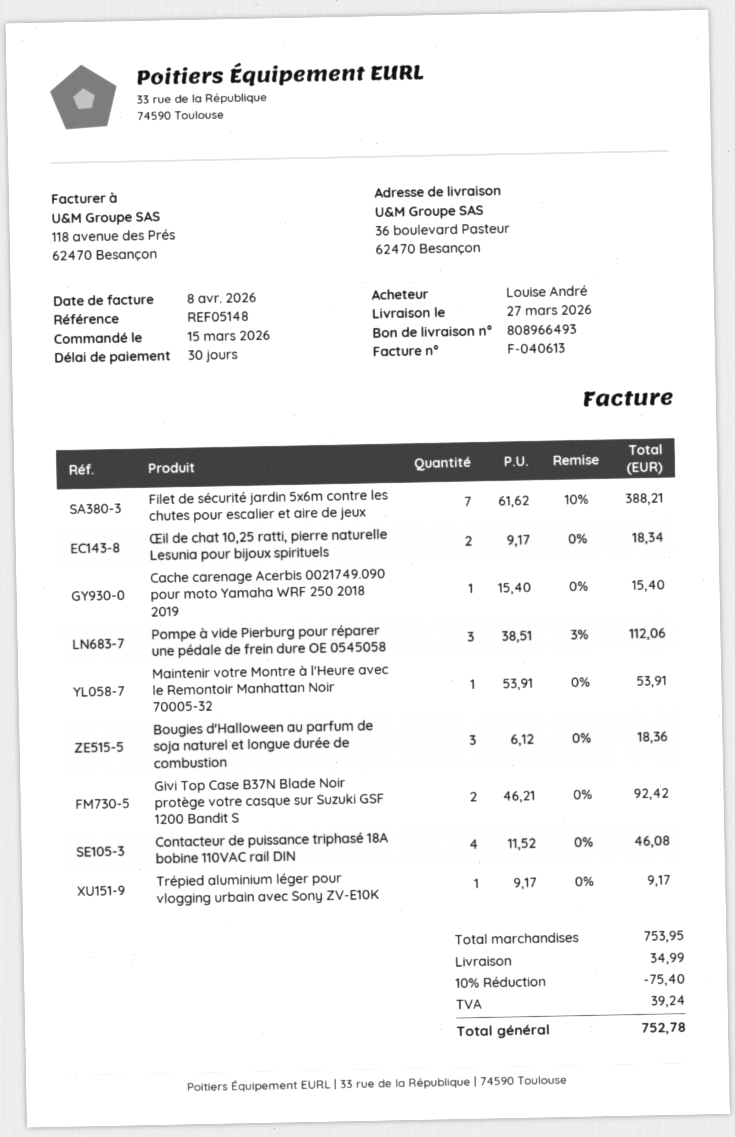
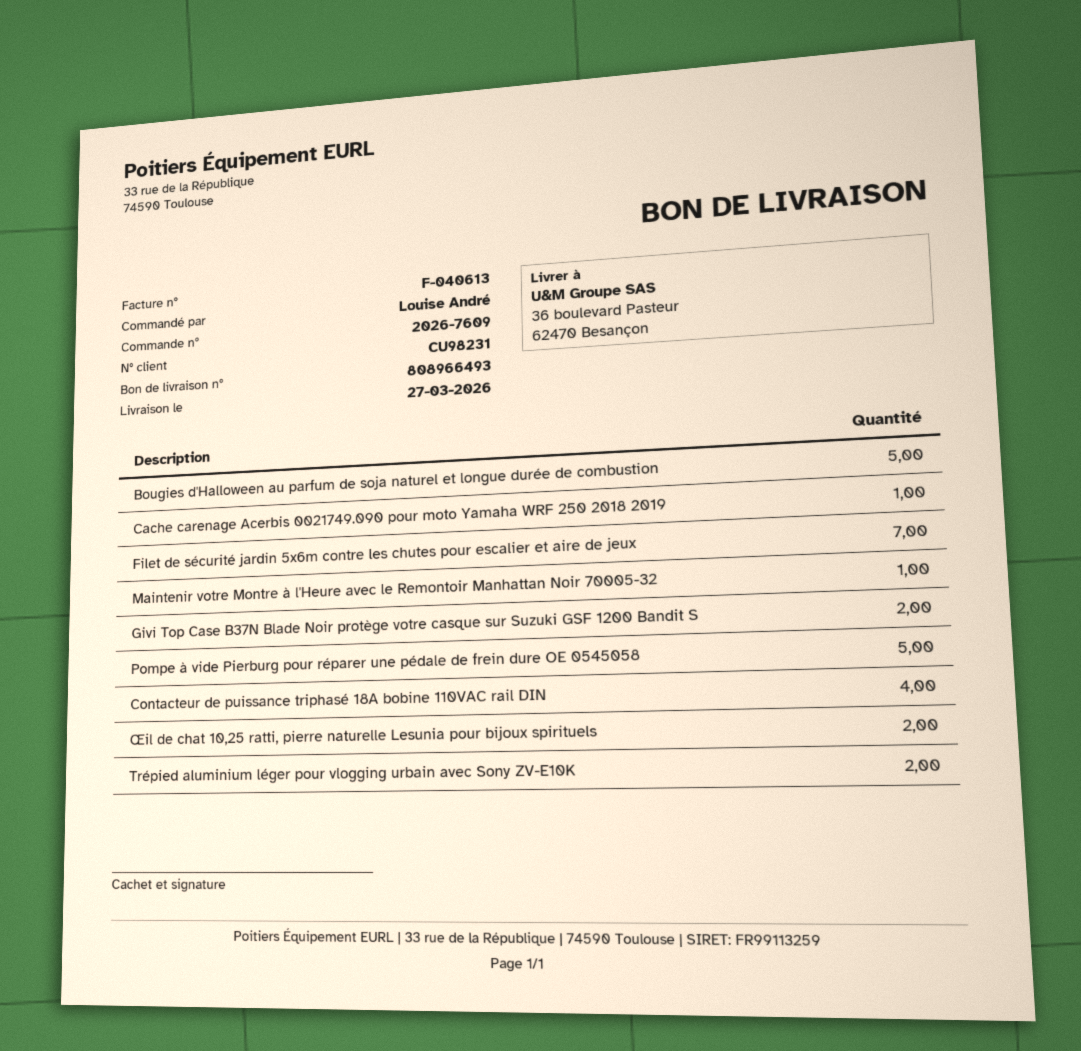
Pompe à vide Pierburg pour réparer une pédale de frein dure OE 0545058: 3 -> 5
Bougies d'Halloween au parfum de soja naturel et longue durée de combustion: 3 -> 5
Trépied aluminium léger pour vlogging urbain avec Sony ZV-E10K: 1 -> 2

